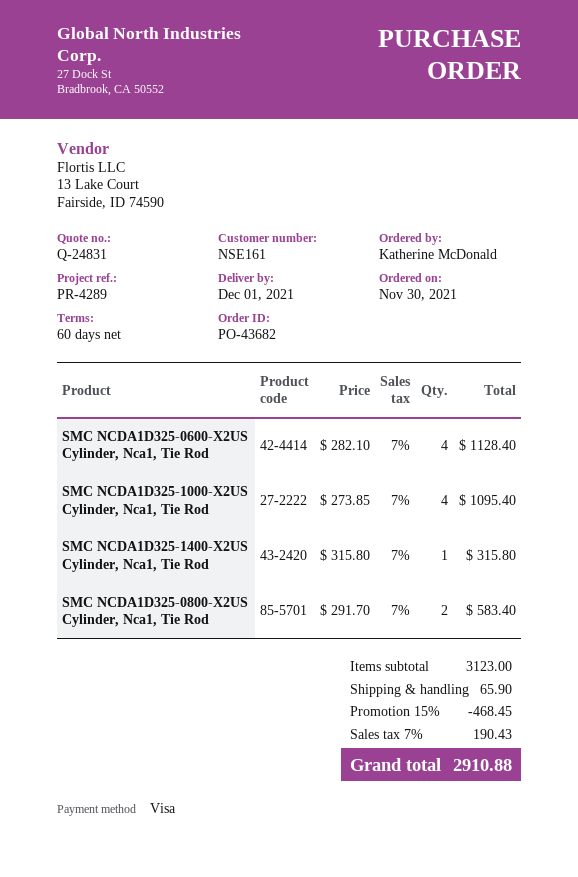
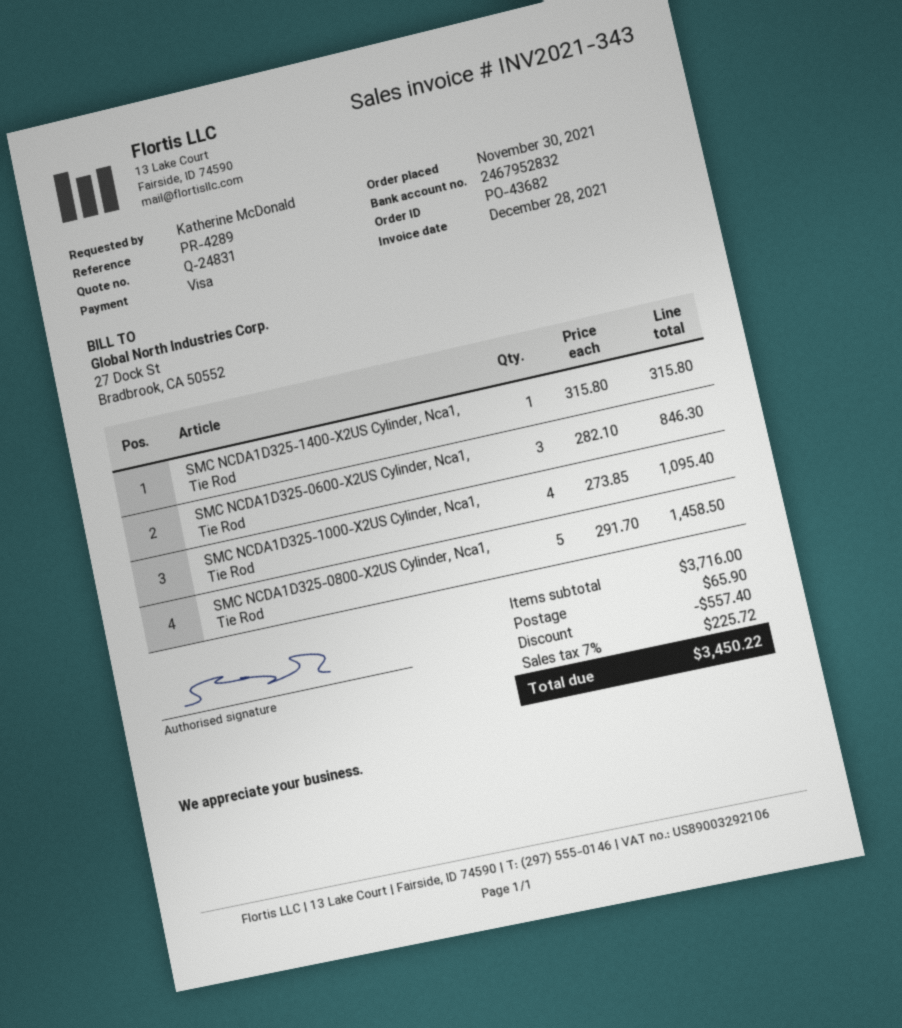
SMC NCDA1D325-0600-X2US Cylinder, Nca1, Tie Rod: 4 x 282.10 = 1128.40 -> 3 x 282.10 = 846.30
SMC NCDA1D325-0800-X2US Cylinder, Nca1, Tie Rod: 2 x 291.70 = 583.40 -> 5 x 291.70 = 1458.50
subtotal: 3123.00 -> 3716.00
discount: 468.45 -> 557.40
tax: 7% = 190.43 -> 7% = 225.72
total: 2910.88 -> 3450.22

